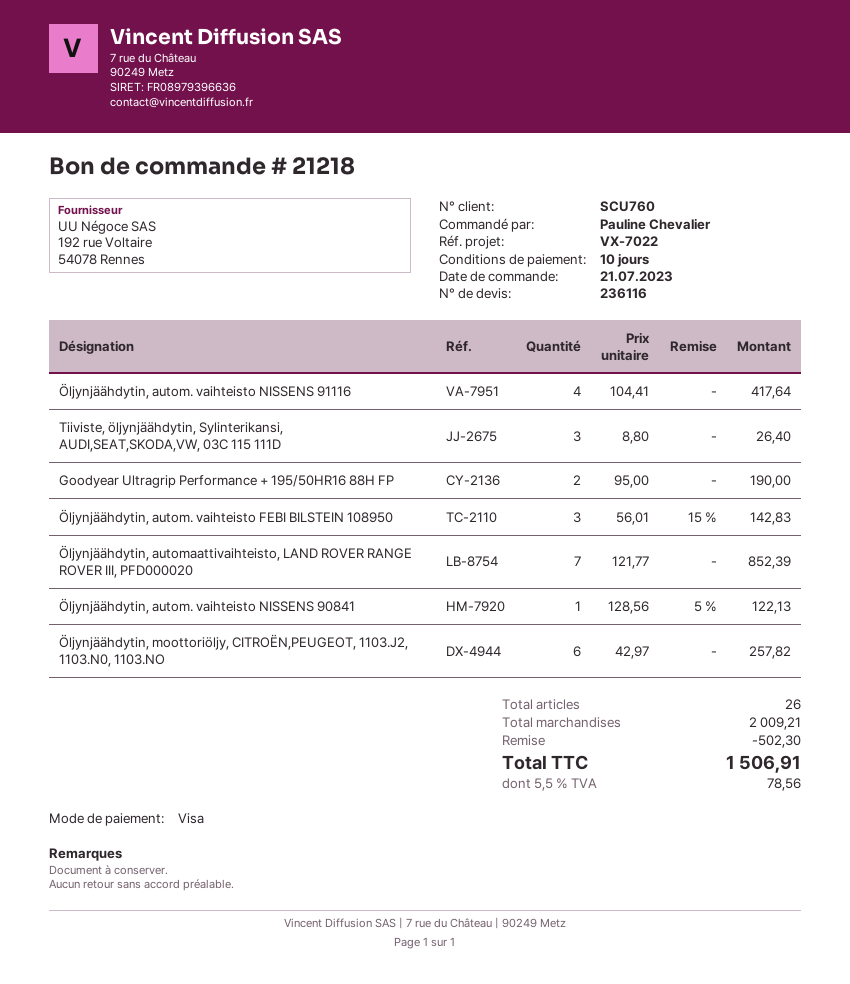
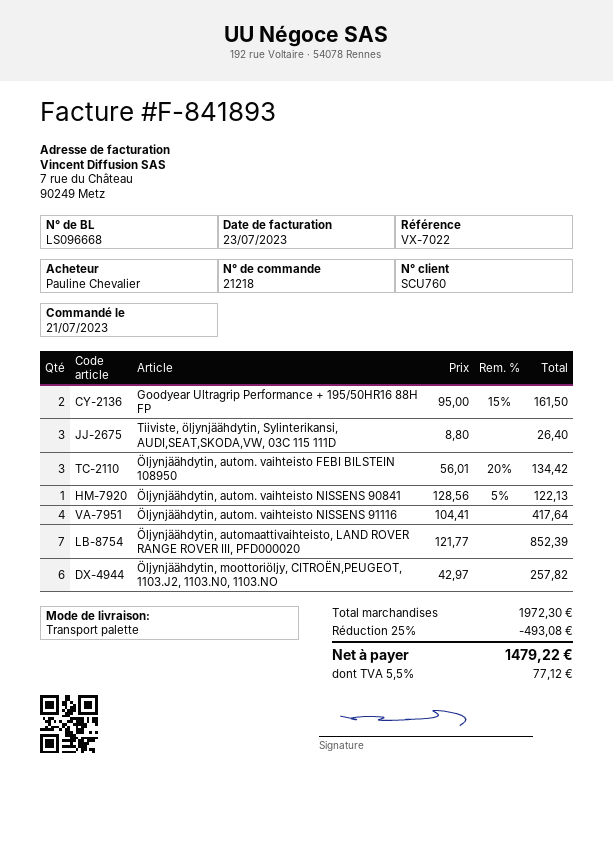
Goodyear Ultragrip Performance + 195/50HR16 88H FP: 2 x 95.00 = 190.00 -> 2 x 95.00 - 15% = 161.50
Öljynjäähdytin, autom. vaihteisto FEBI BILSTEIN 108950: 3 x 56.01 - 15% = 142.83 -> 3 x 56.01 - 20% = 134.42
subtotal: 2009.21 -> 1972.30
discount: 502.30 -> 493.08
tax: 5.5% = 78.56 -> 5.5% = 77.12
total: 1506.91 -> 1479.22

